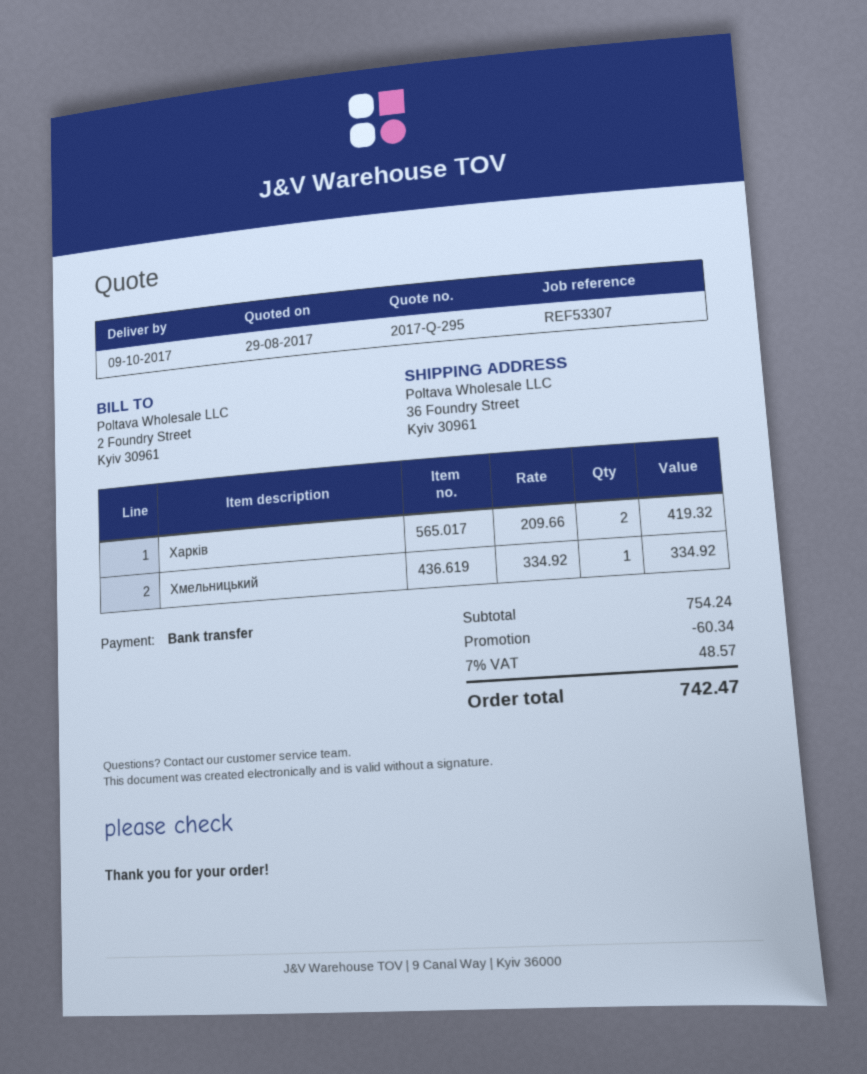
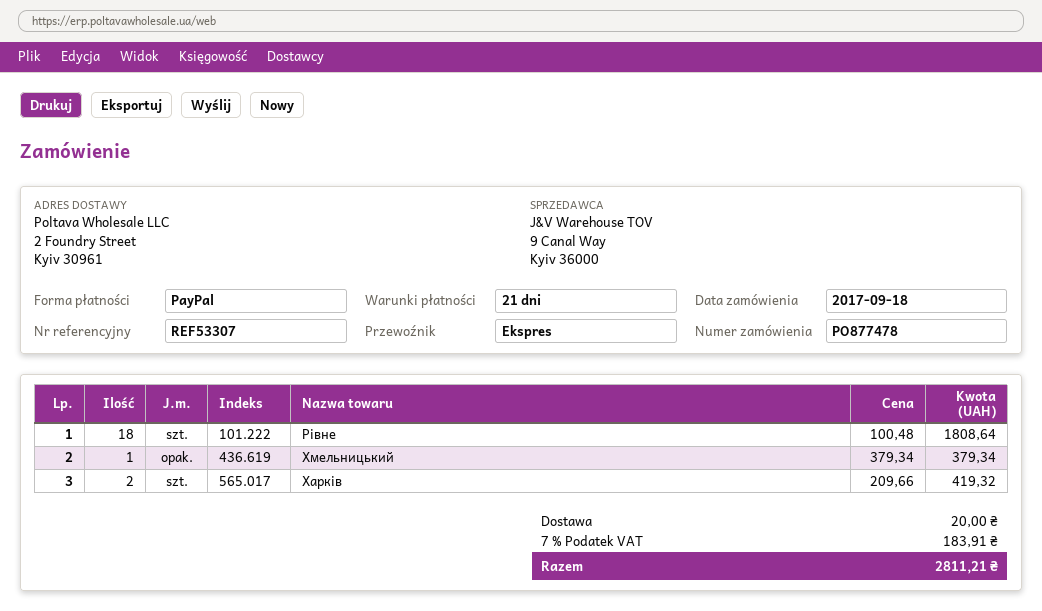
payment method: bank transfer -> PayPal
ship to: 36 Foundry Street, Kyiv 30961 -> 2 Foundry Street, Kyiv 30961
Хмельницький: 1 x 334.92 = 334.92 -> 1 x 379.34 = 379.34
Рівне: none -> 18 x 100.48 = 1808.64
discount: 60.34 -> none
shipping: none -> 20.00
tax: 7% = 48.57 -> 7% = 183.91
total: 742.47 -> 2811.21

